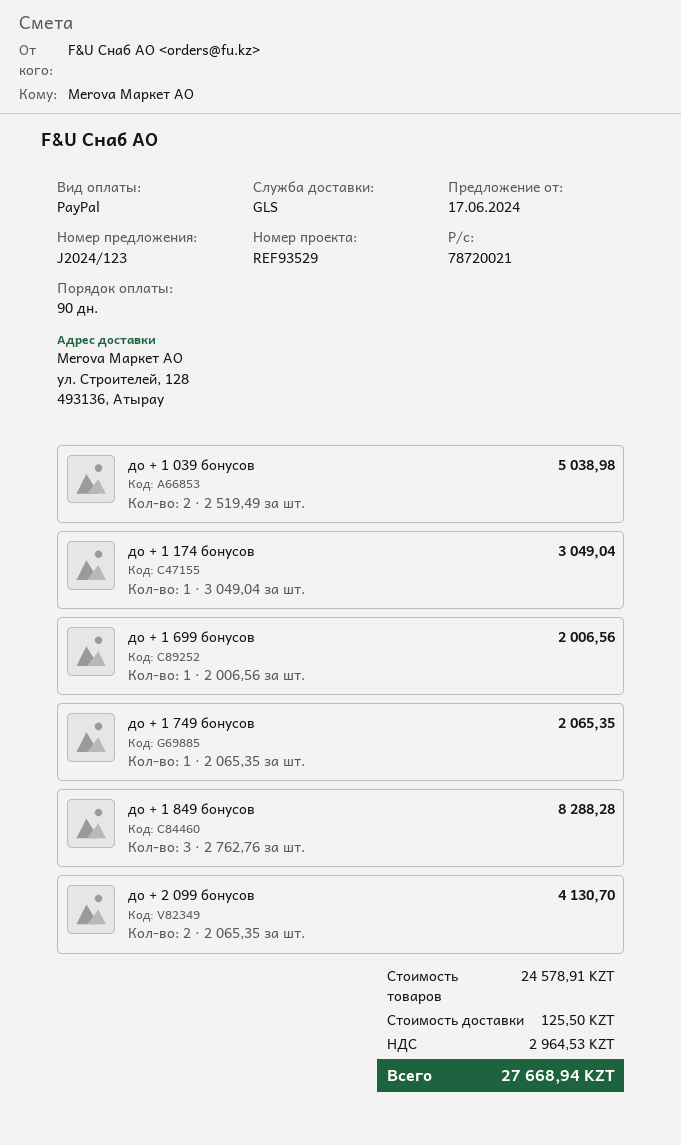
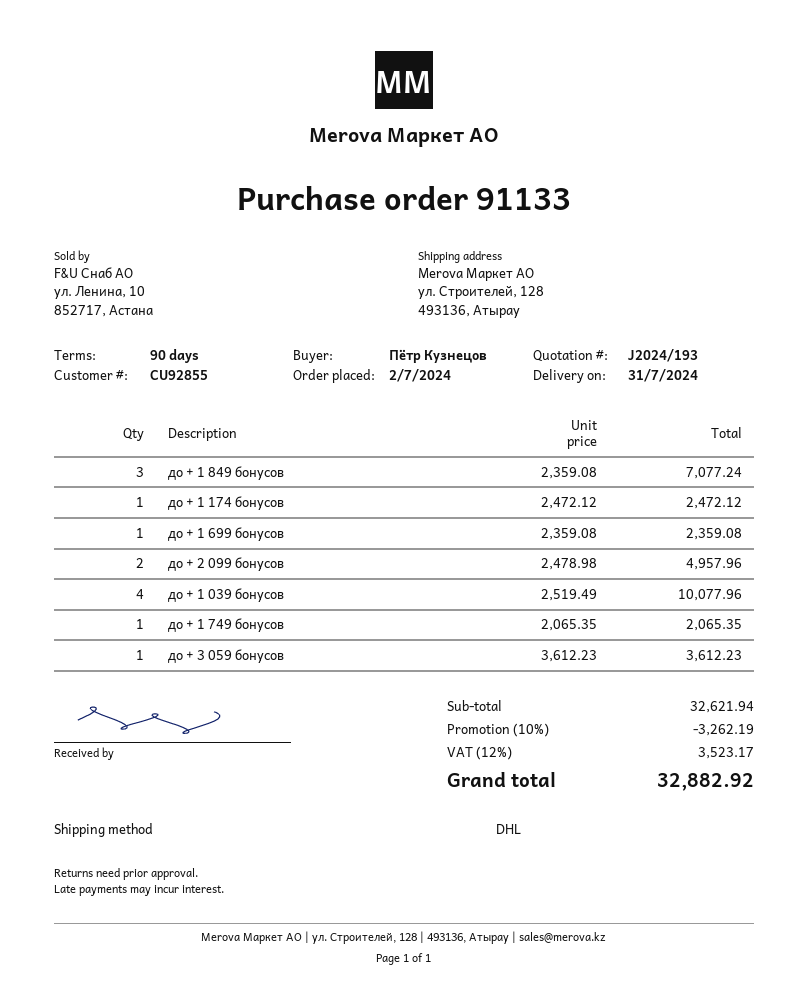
quote number: J2024/123 -> J2024/193
shipping method: GLS -> DHL
до + 1 039 бонусов: 2 x 2519.49 = 5038.98 -> 4 x 2519.49 = 10077.96
до + 1 174 бонусов: 1 x 3049.04 = 3049.04 -> 1 x 2472.12 = 2472.12
до + 1 699 бонусов: 1 x 2006.56 = 2006.56 -> 1 x 2359.08 = 2359.08
до + 1 849 бонусов: 3 x 2762.76 = 8288.28 -> 3 x 2359.08 = 7077.24
до + 2 099 бонусов: 2 x 2065.35 = 4130.70 -> 2 x 2478.98 = 4957.96
до + 3 059 бонусов: none -> 1 x 3612.23 = 3612.23
subtotal: 24578.91 -> 32621.94
discount: none -> 10% = 3262.19
shipping: 125.50 -> none
tax: 2964.53 -> 3523.17
total: 27668.94 -> 32882.92

